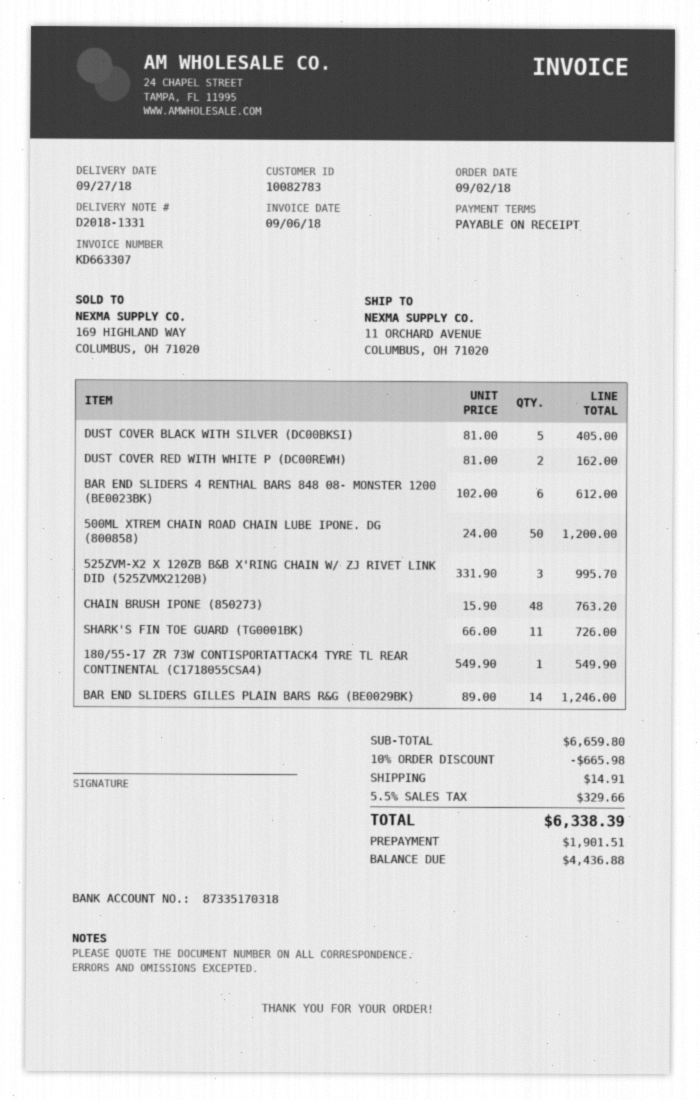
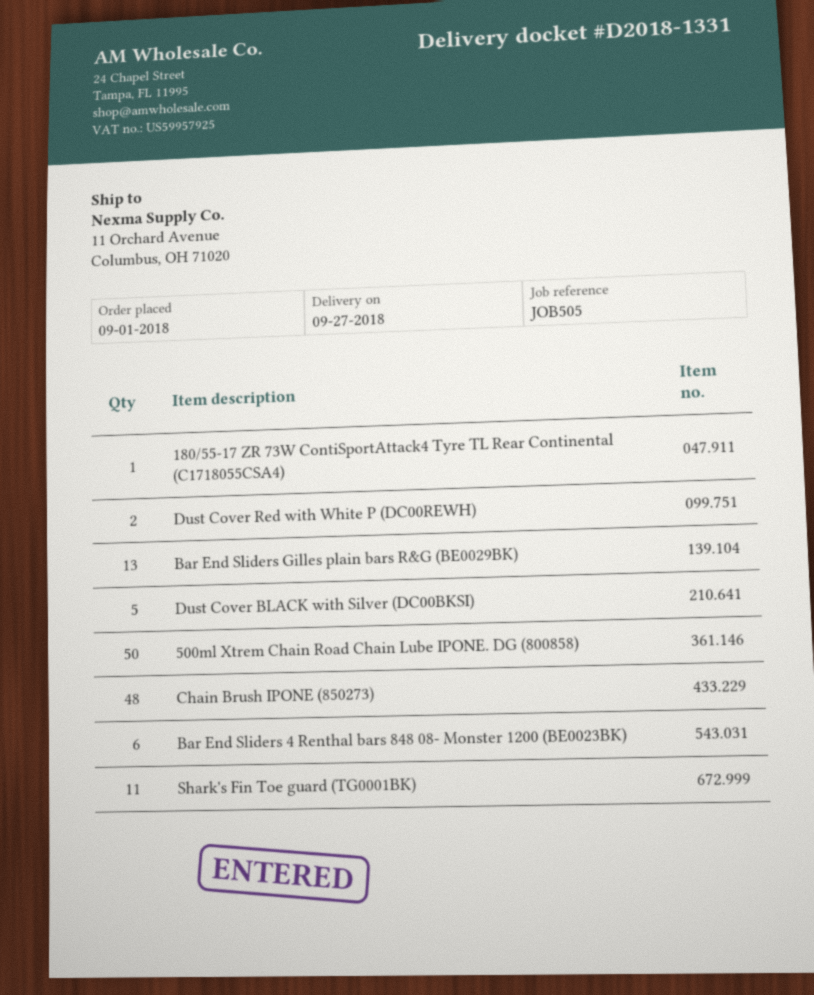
order date: 2018-09-02 -> 2018-09-01
525ZVM-X2 X 120ZB B&B X'RING CHAIN W/ ZJ RIVET LINK DID (525ZVMX2120B): 3 -> none
BAR END SLIDERS GILLES PLAIN BARS R&G (BE0029BK): 14 -> 13

